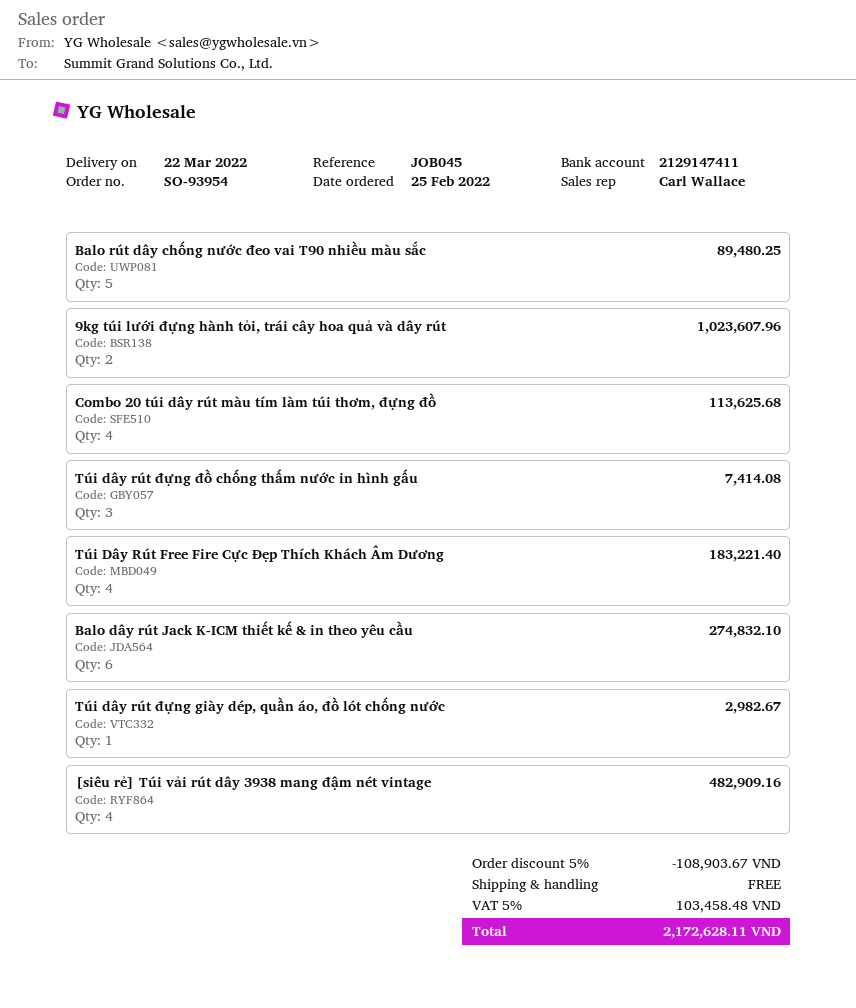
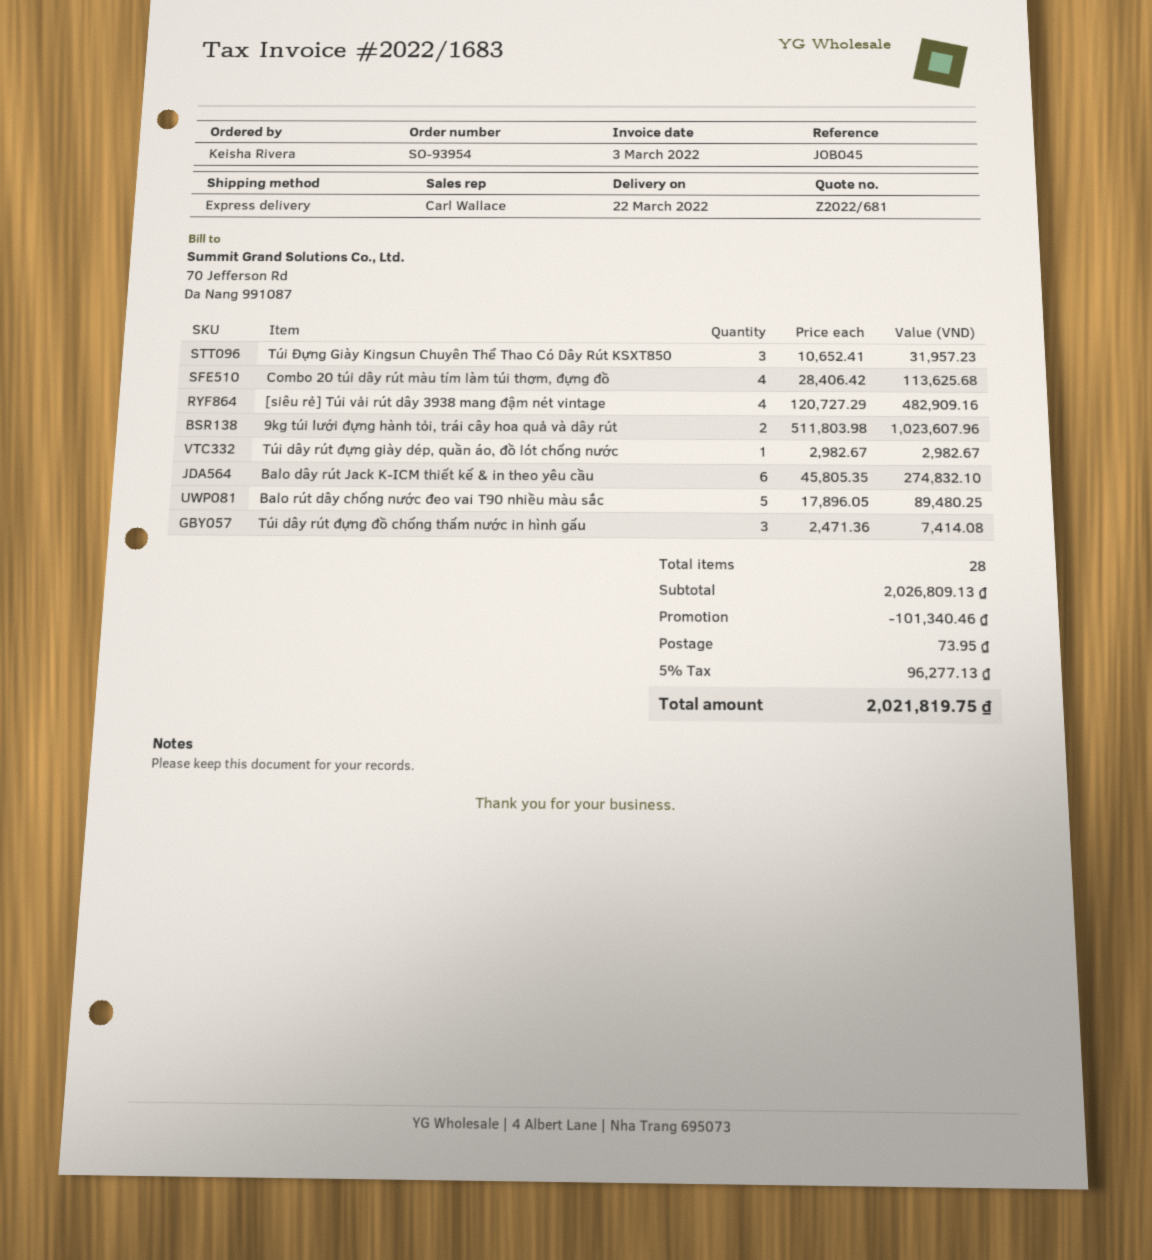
Túi Dây Rút Free Fire Cực Đẹp Thích Khách Âm Dương: 4 for 183221.40 -> none
Túi Đựng Giày Kingsun Chuyên Thể Thao Có Dây Rút KSXT850: none -> 3 for 31957.23
discount: 108903.67 -> 101340.46
shipping: 0.00 -> 73.95
tax: 5% = 103458.48 -> 5% = 96277.13
total: 2172628.11 -> 2021819.75

